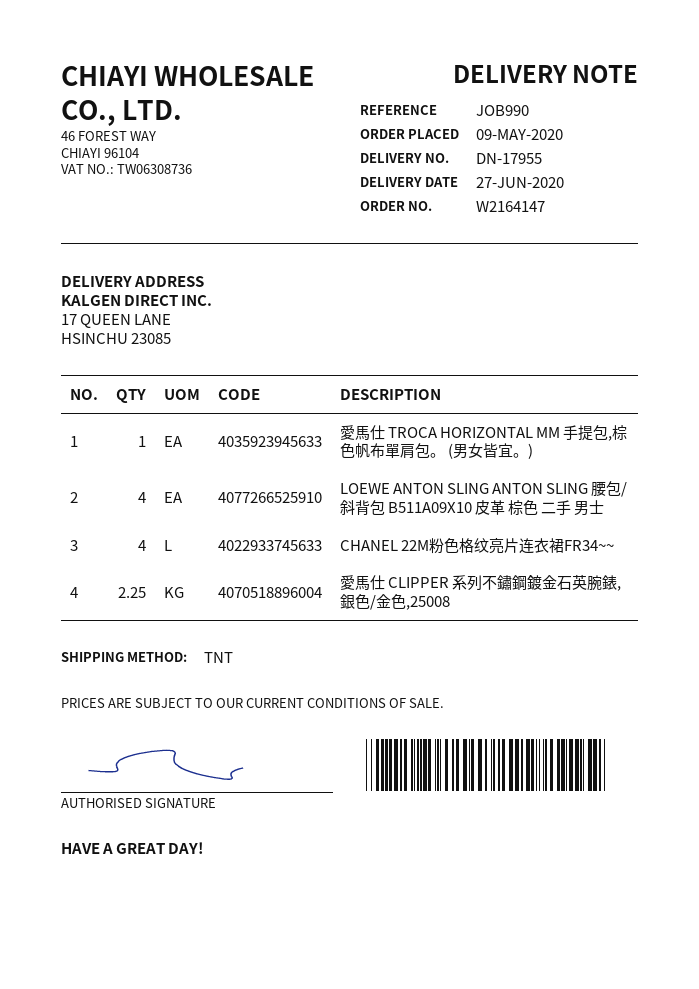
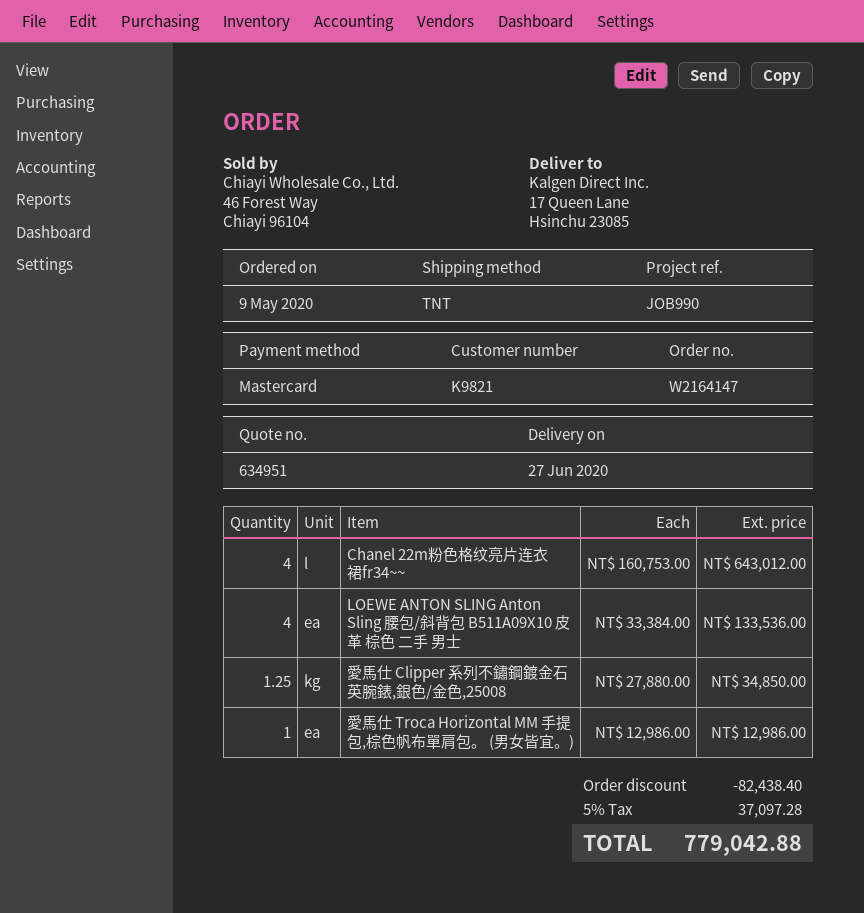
愛馬仕 CLIPPER 系列不鏽鋼鍍金石英腕錶,銀色/金色,25008: 2.25 -> 1.25

